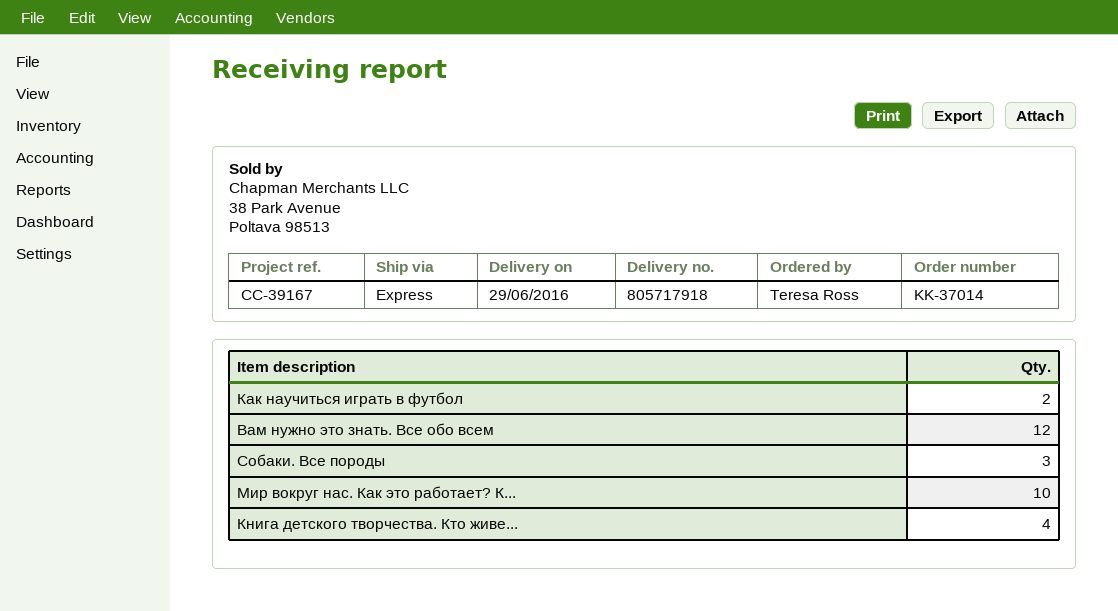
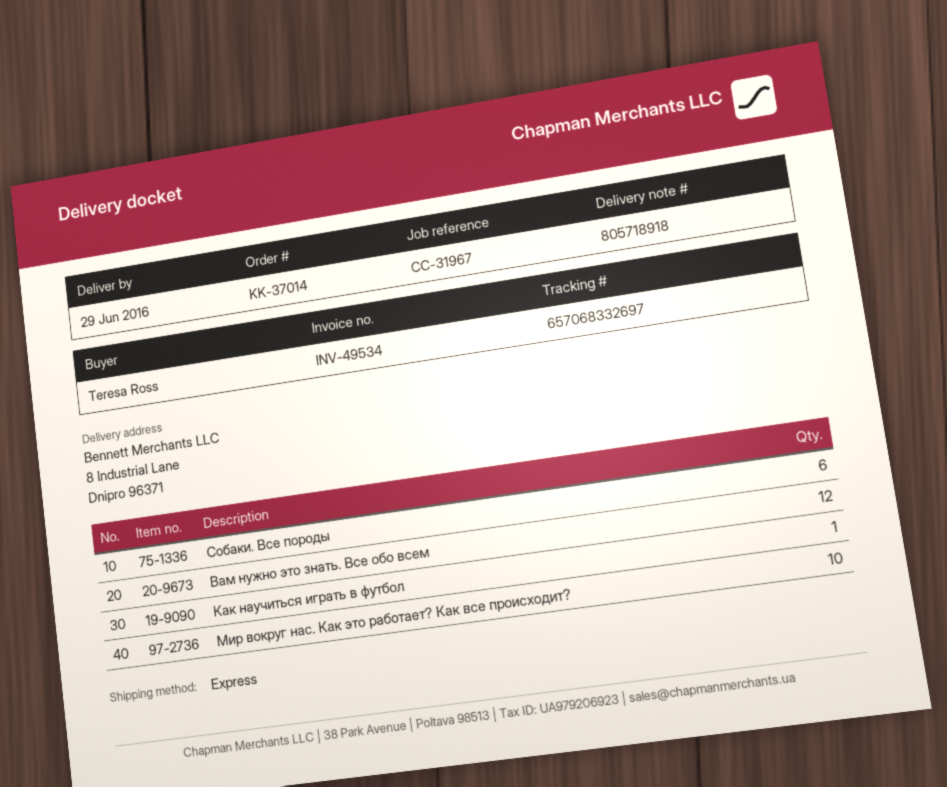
delivery note number: 805717918 -> 805718918
reference: CC-39167 -> CC-31967
Как научиться играть в футбол: 2 -> 1
Собаки. Все породы: 3 -> 6
Книга детского творчества. Кто живе...: 4 -> none

